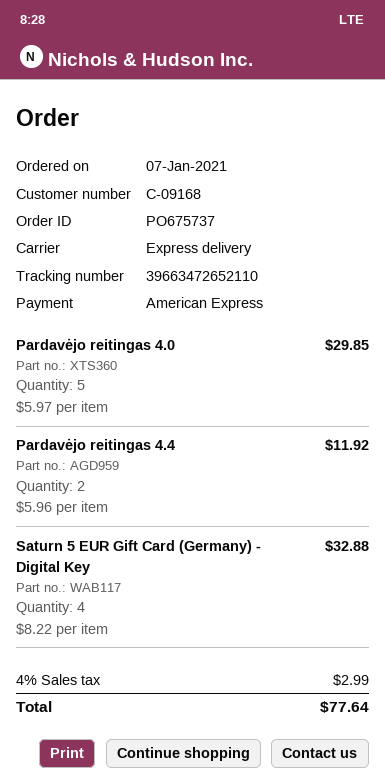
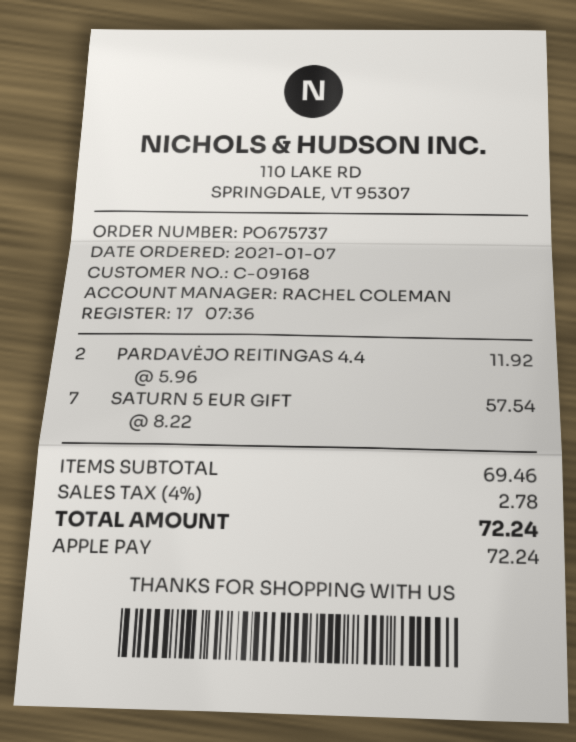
payment method: American Express -> Apple Pay
Pardavėjo reitingas 4.0: 5 x 5.97 = 29.85 -> none
Saturn 5 EUR Gift Card (Germany) - Digital Key: 4 x 8.22 = 32.88 -> 7 x 8.22 = 57.54
tax: 4% = 2.99 -> 4% = 2.78
total: 77.64 -> 72.24

